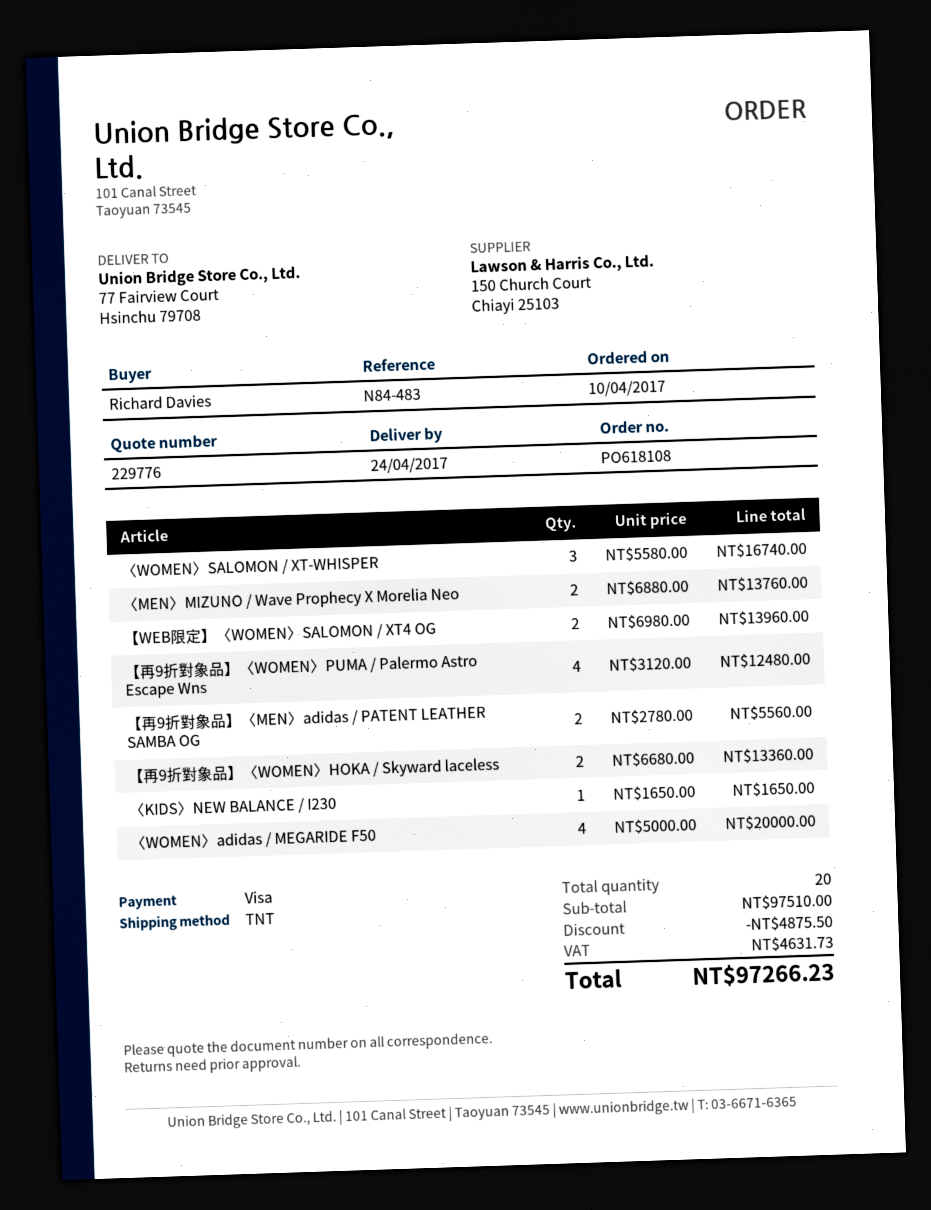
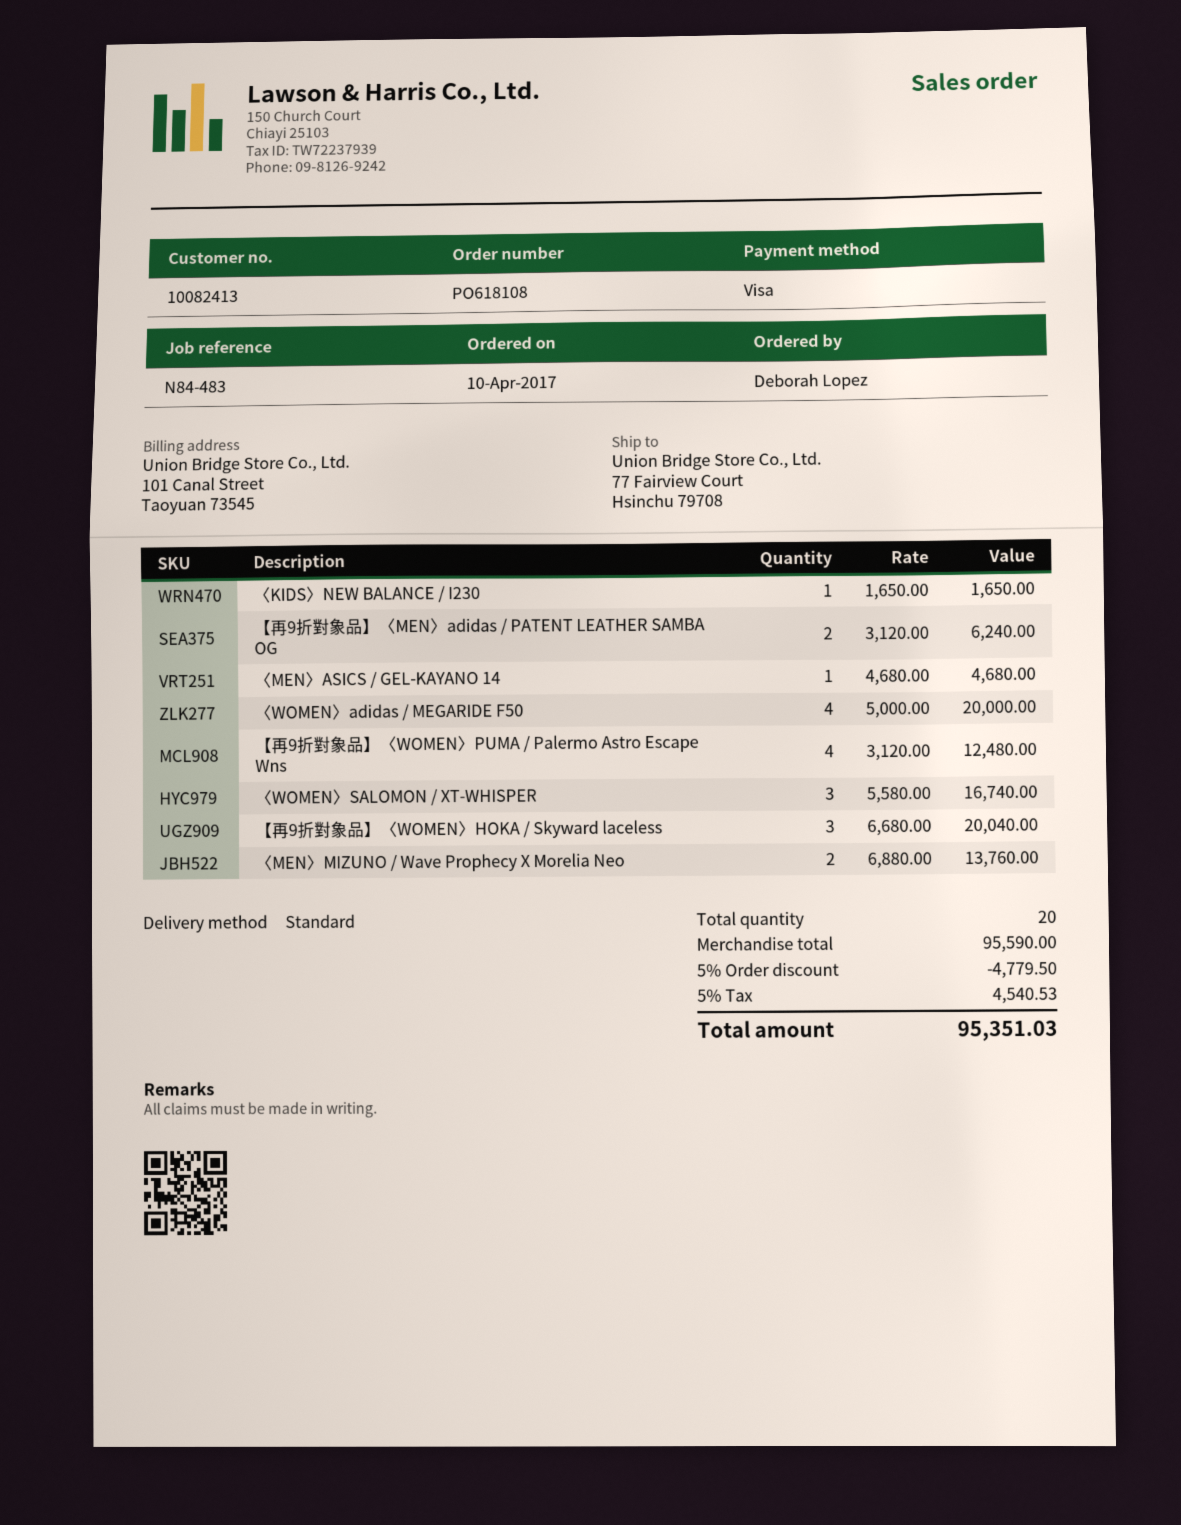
ordered by: Richard Davies -> Deborah Lopez
shipping method: TNT -> standard
【WEB限定】〈WOMEN〉SALOMON / XT4 OG: 2 x 6980.00 = 13960.00 -> none
【再9折對象品】〈MEN〉adidas / PATENT LEATHER SAMBA OG: 2 x 2780.00 = 5560.00 -> 2 x 3120.00 = 6240.00
【再9折對象品】〈WOMEN〉HOKA / Skyward laceless: 2 x 6680.00 = 13360.00 -> 3 x 6680.00 = 20040.00
〈MEN〉ASICS / GEL-KAYANO 14: none -> 1 x 4680.00 = 4680.00
subtotal: 97510.00 -> 95590.00
discount: 4875.50 -> 4779.50
tax: 4631.73 -> 4540.53
total: 97266.23 -> 95351.03

